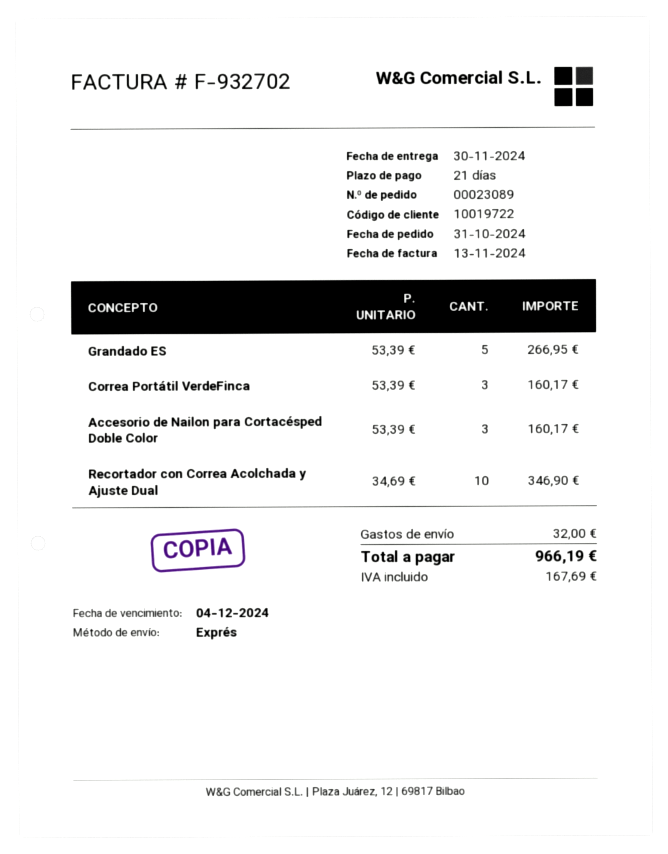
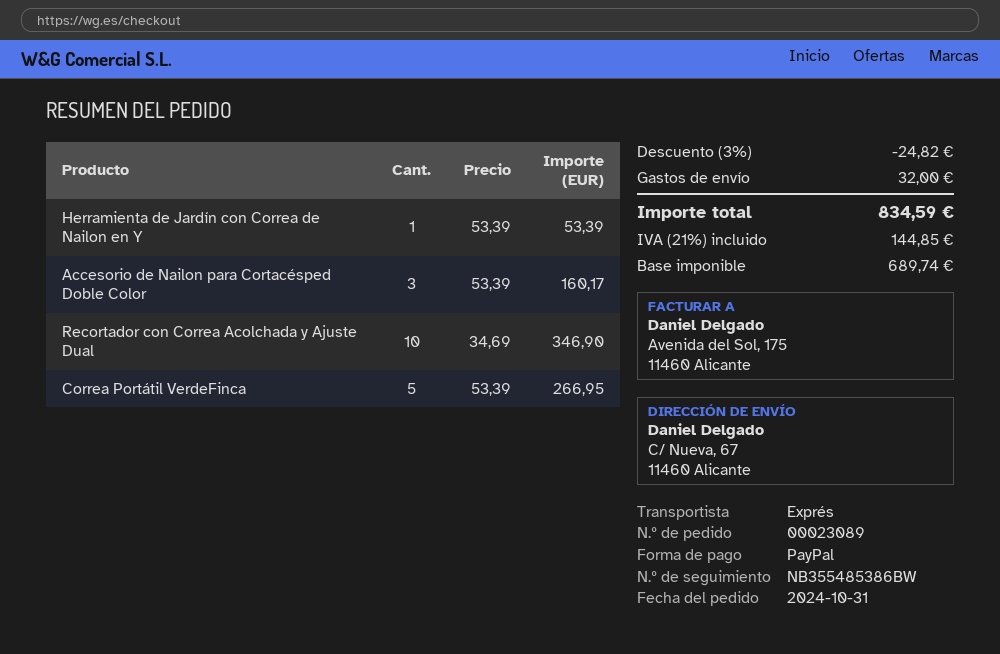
Grandado ES: 5 x 53.39 = 266.95 -> none
Correa Portátil VerdeFinca: 3 x 53.39 = 160.17 -> 5 x 53.39 = 266.95
Herramienta de Jardín con Correa de Nailon en Y: none -> 1 x 53.39 = 53.39
discount: none -> 3% = 24.82
tax: 167.69 -> 144.85
total: 966.19 -> 834.59

